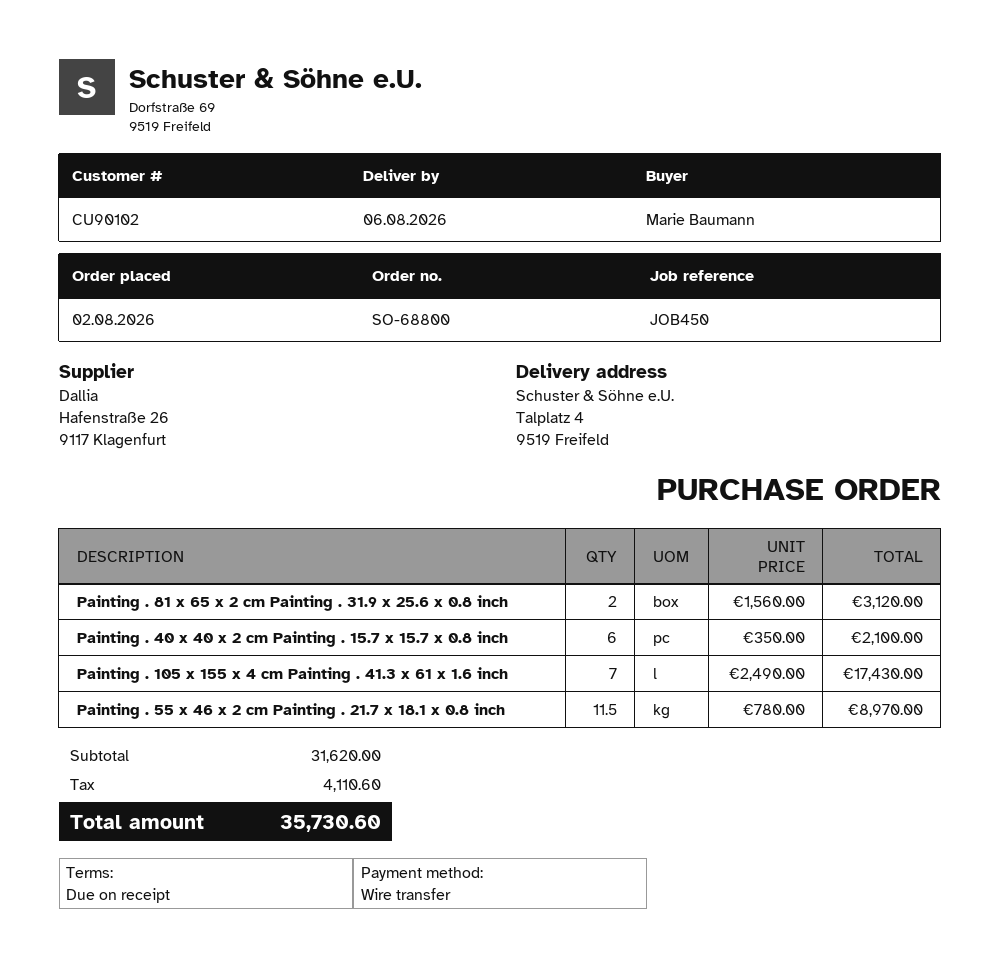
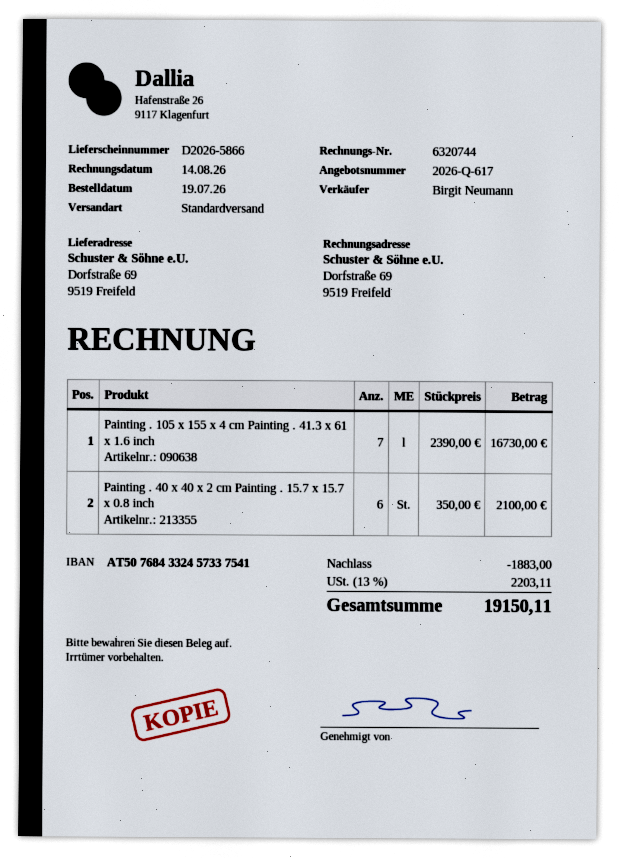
order date: 2026-08-02 -> 2026-07-19
ship to: Talplatz 4, 9519 Freifeld -> Dorfstraße 69, 9519 Freifeld
Painting . 81 x 65 x 2 cm Painting . 31.9 x 25.6 x 0.8 inch: 2 x 1560.00 = 3120.00 -> none
Painting . 105 x 155 x 4 cm Painting . 41.3 x 61 x 1.6 inch: 7 x 2490.00 = 17430.00 -> 7 x 2390.00 = 16730.00
Painting . 55 x 46 x 2 cm Painting . 21.7 x 18.1 x 0.8 inch: 11.5 x 780.00 = 8970.00 -> none
discount: none -> 1883.00
tax: 4110.60 -> 2203.11
total: 35730.60 -> 19150.11

